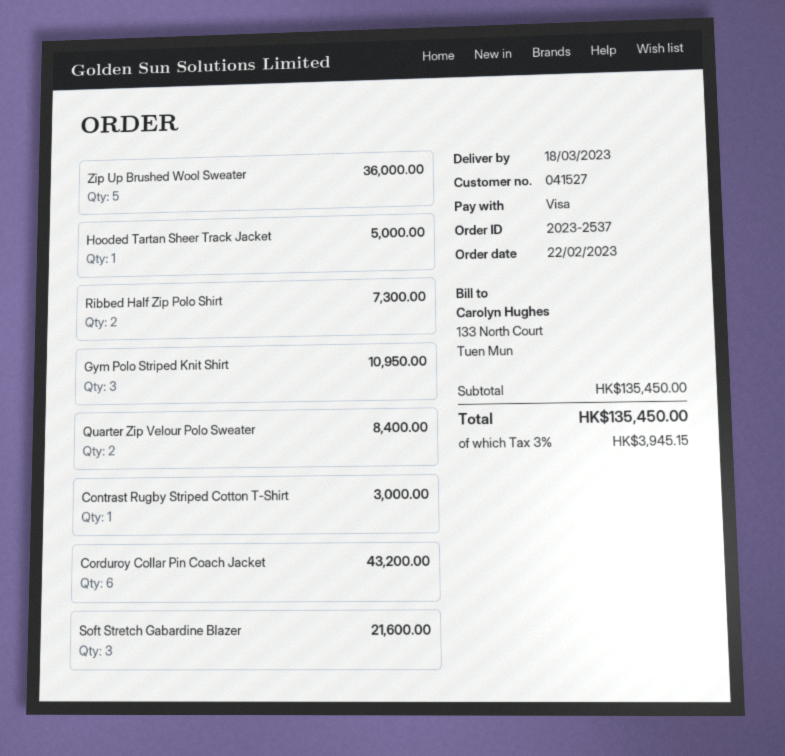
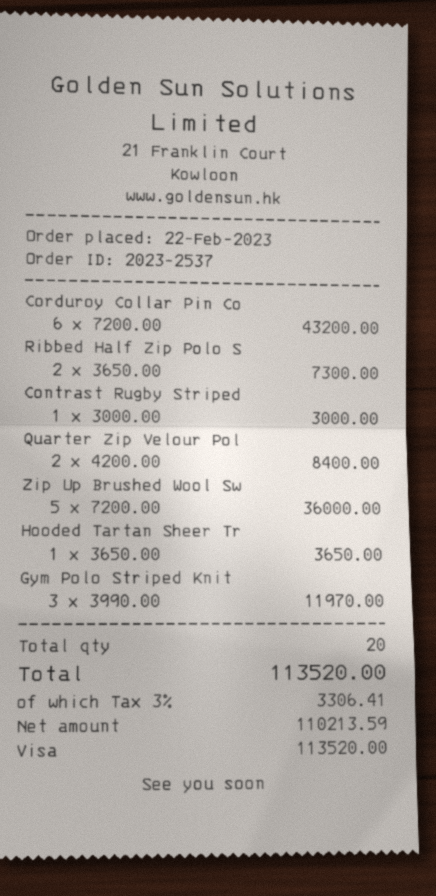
Hooded Tartan Sheer Track Jacket: 1 for 5000.00 -> 1 for 3650.00
Gym Polo Striped Knit Shirt: 3 for 10950.00 -> 3 for 11970.00
Soft Stretch Gabardine Blazer: 3 for 21600.00 -> none
tax: 3% = 3945.15 -> 3% = 3306.41
total: 135450.00 -> 113520.00

